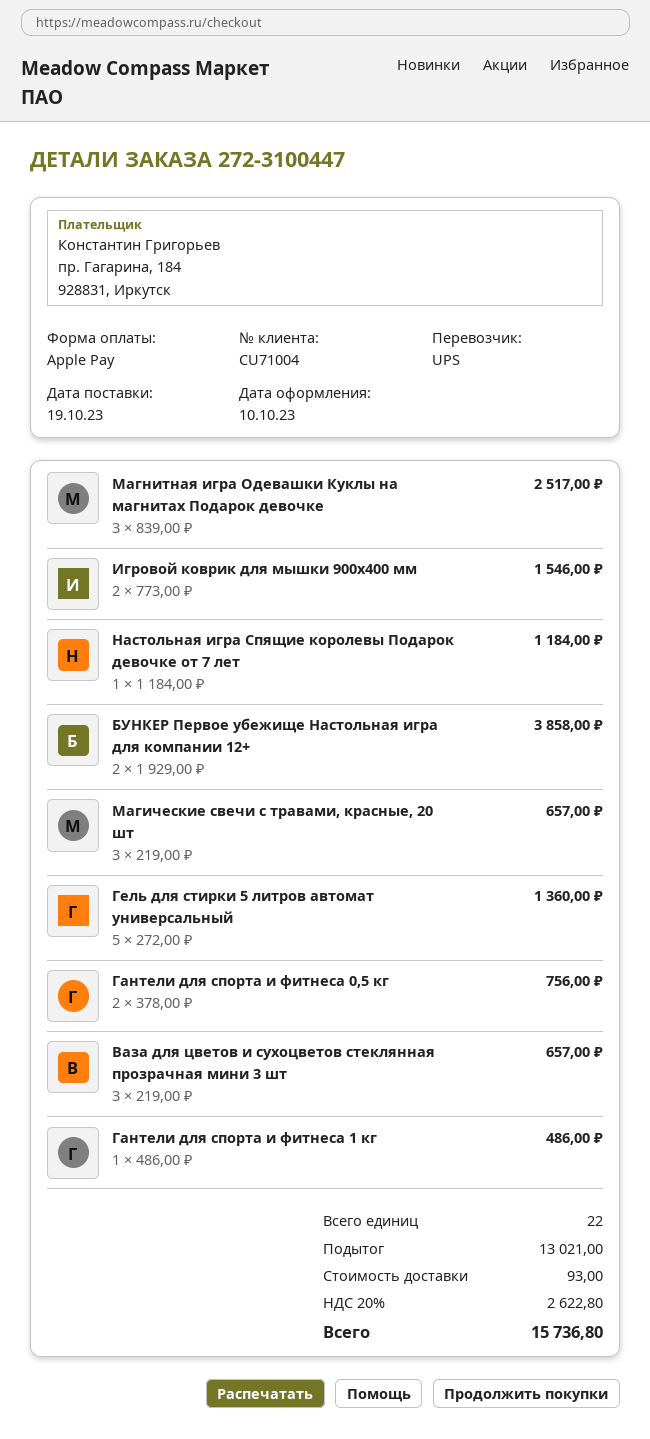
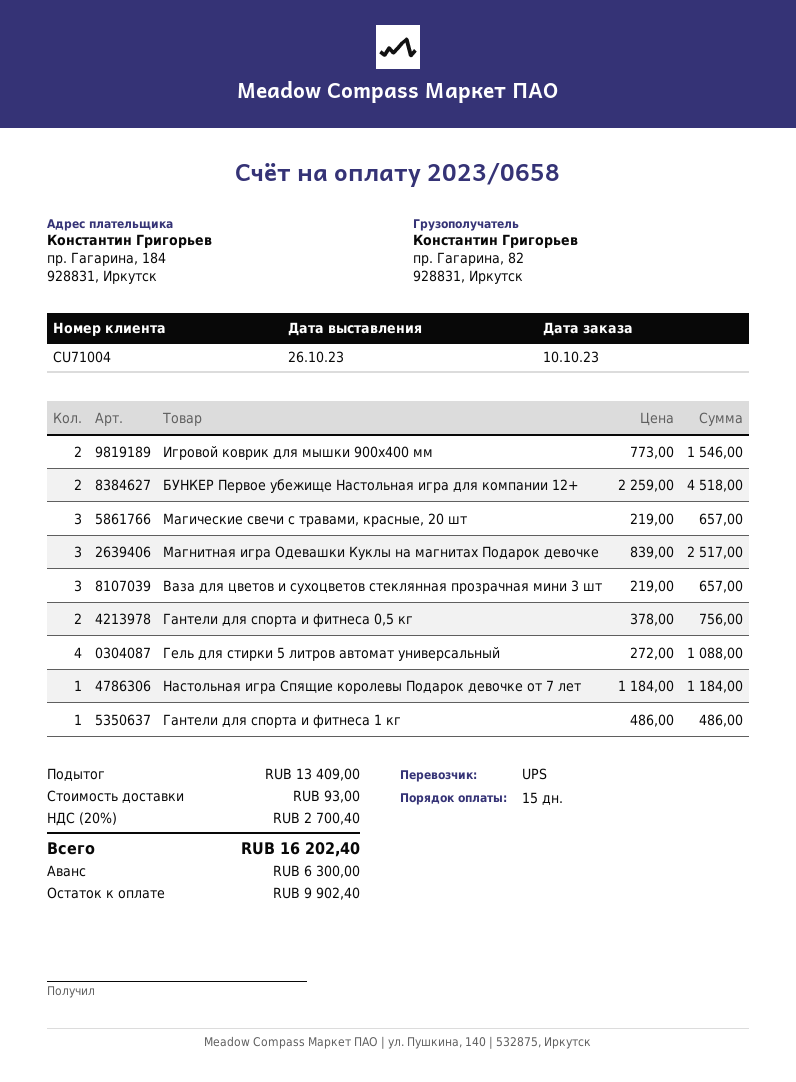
БУНКЕР Первое убежище Настольная игра для компании 12+: 2 x 1929.00 = 3858.00 -> 2 x 2259.00 = 4518.00
Гель для стирки 5 литров автомат универсальный: 5 x 272.00 = 1360.00 -> 4 x 272.00 = 1088.00
subtotal: 13021.00 -> 13409.00
tax: 20% = 2622.80 -> 20% = 2700.40
total: 15736.80 -> 16202.40

